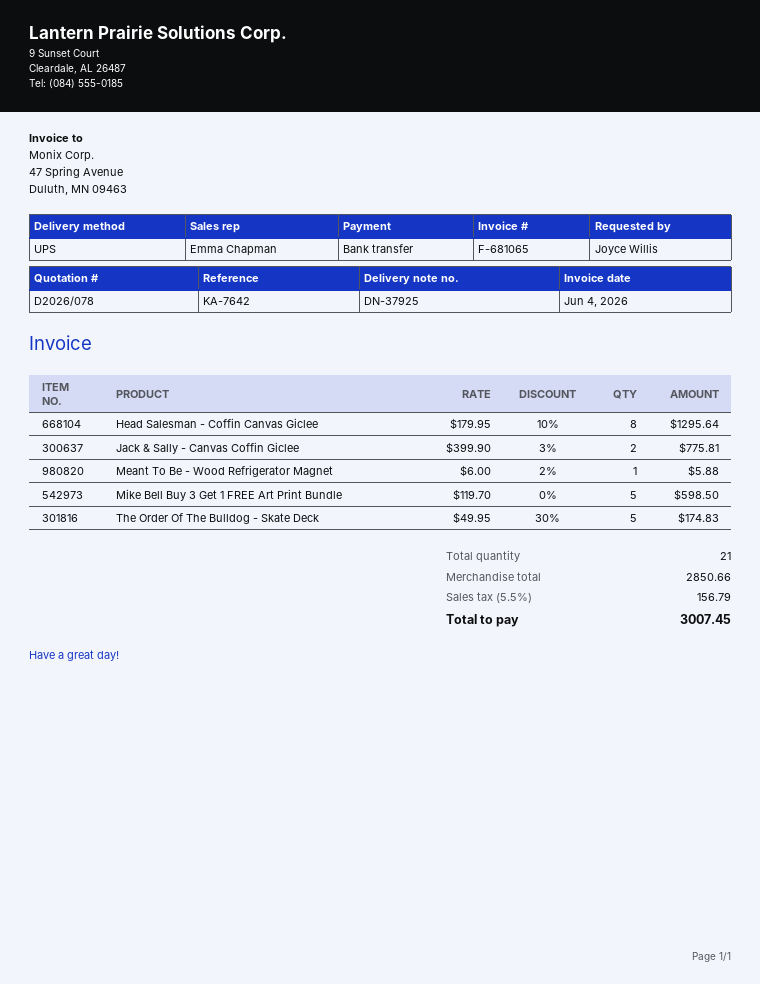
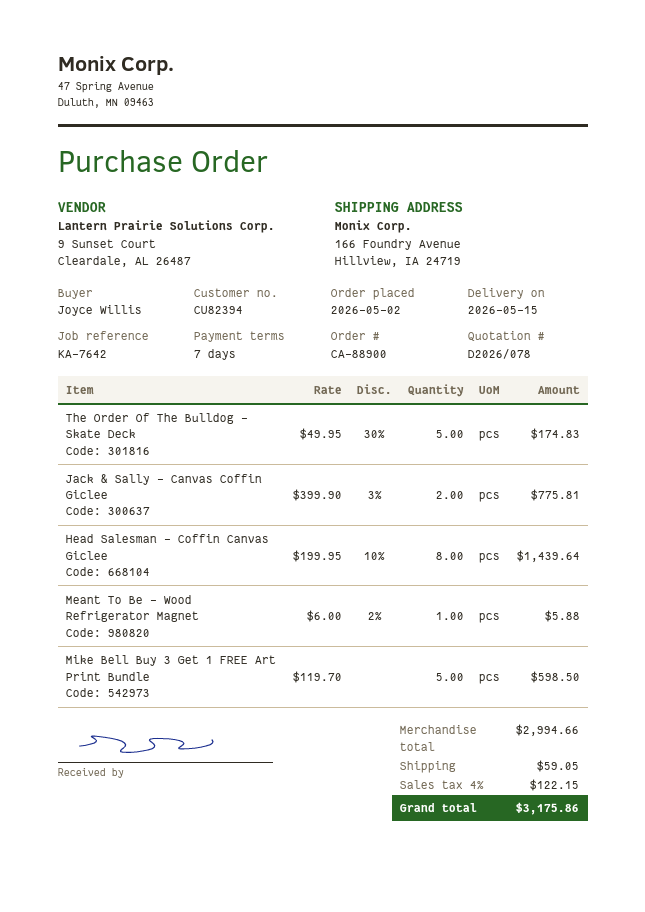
Head Salesman - Coffin Canvas Giclee: 8 x 179.95 - 10% = 1295.64 -> 8 x 199.95 - 10% = 1439.64
subtotal: 2850.66 -> 2994.66
shipping: none -> 59.05
tax: 5.5% = 156.79 -> 4% = 122.15
total: 3007.45 -> 3175.86

